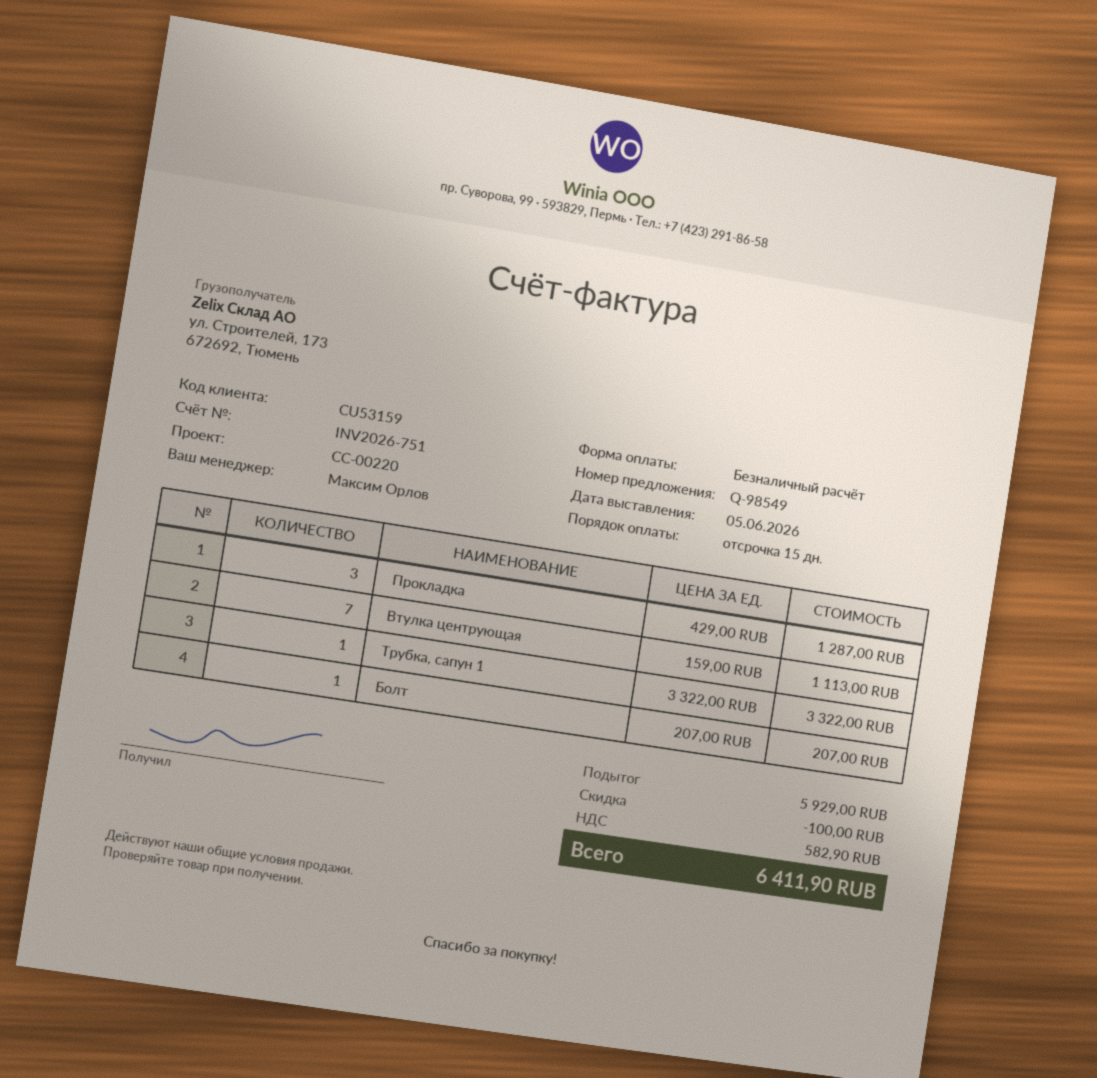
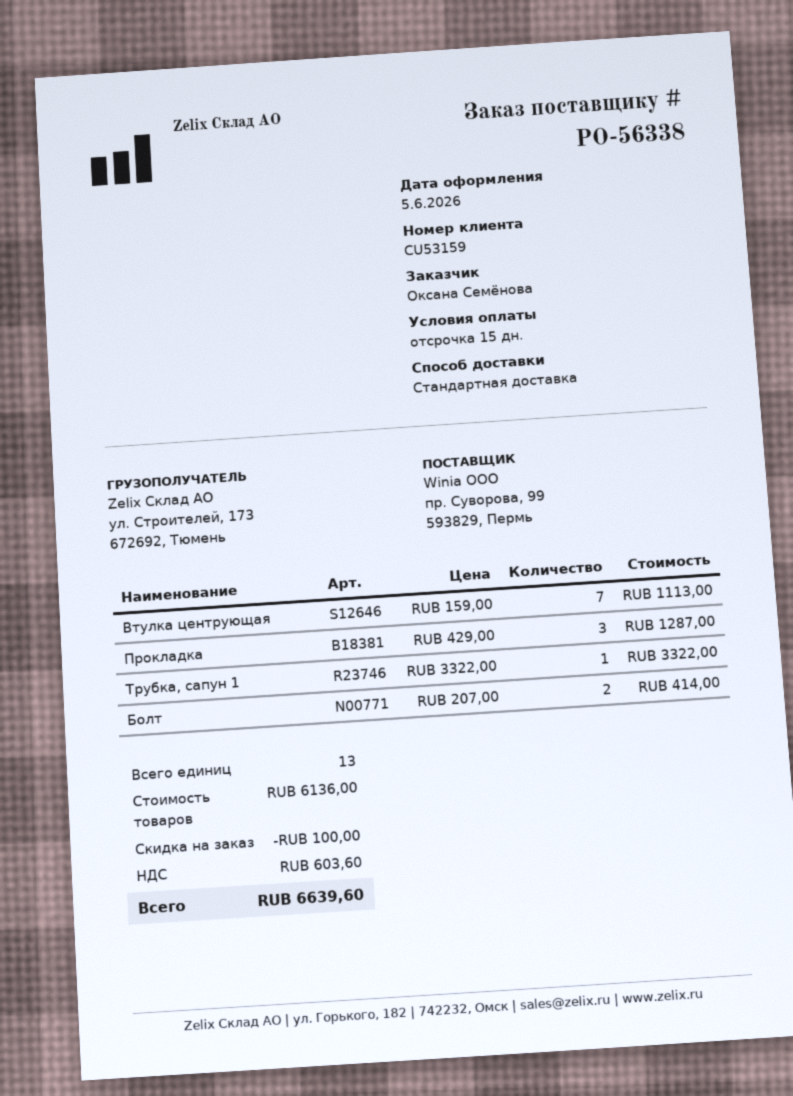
Болт: 1 x 207.00 = 207.00 -> 2 x 207.00 = 414.00
subtotal: 5929.00 -> 6136.00
tax: 582.90 -> 603.60
total: 6411.90 -> 6639.60

